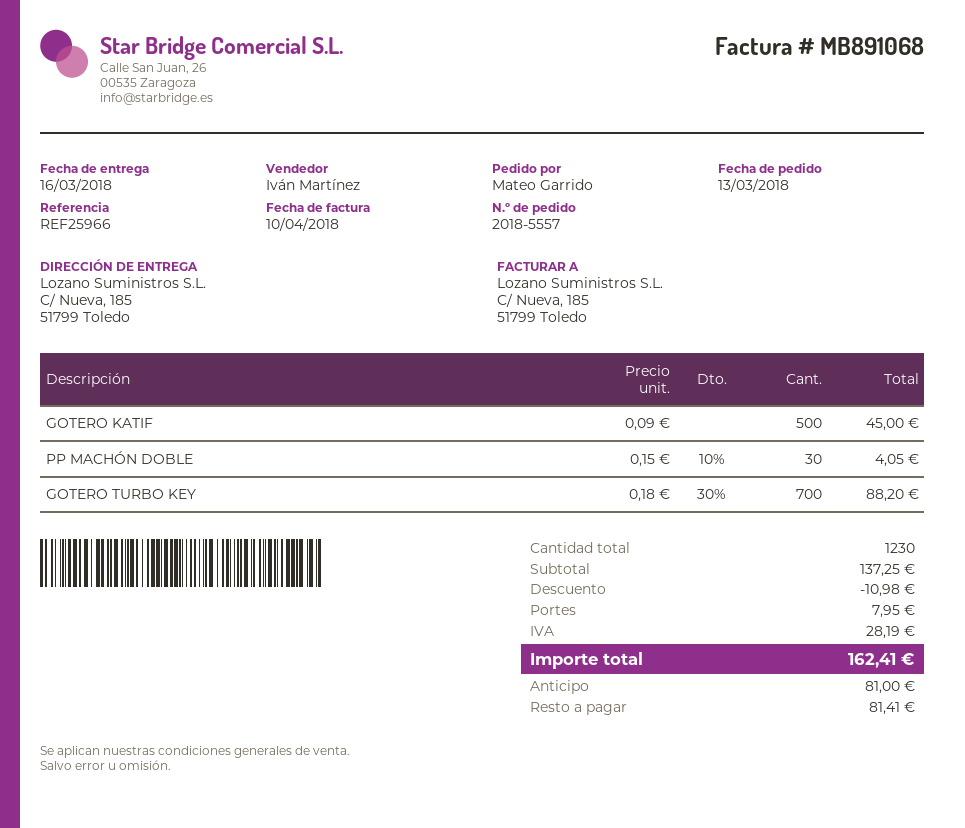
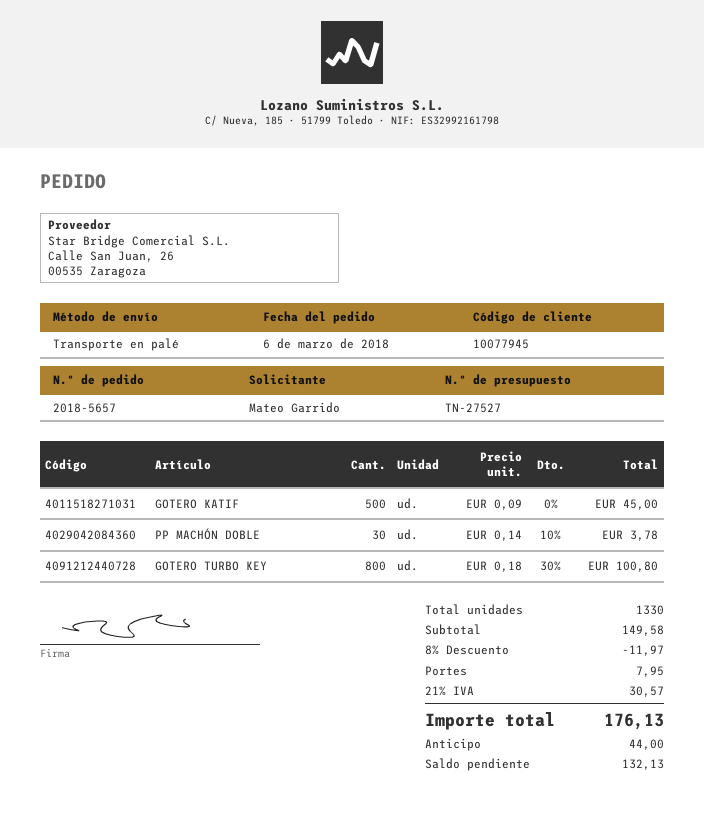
order number: 2018-5557 -> 2018-5657
order date: 2018-03-13 -> 2018-03-06
PP MACHÓN DOBLE: 30 x 0.15 - 10% = 4.05 -> 30 x 0.14 - 10% = 3.78
GOTERO TURBO KEY: 700 x 0.18 - 30% = 88.20 -> 800 x 0.18 - 30% = 100.80
total quantity: 1230 -> 1330
subtotal: 137.25 -> 149.58
discount: 10.98 -> 11.97
tax: 28.19 -> 30.57
total: 162.41 -> 176.13
deposit: 81.00 -> 44.00
balance: 81.41 -> 132.13

